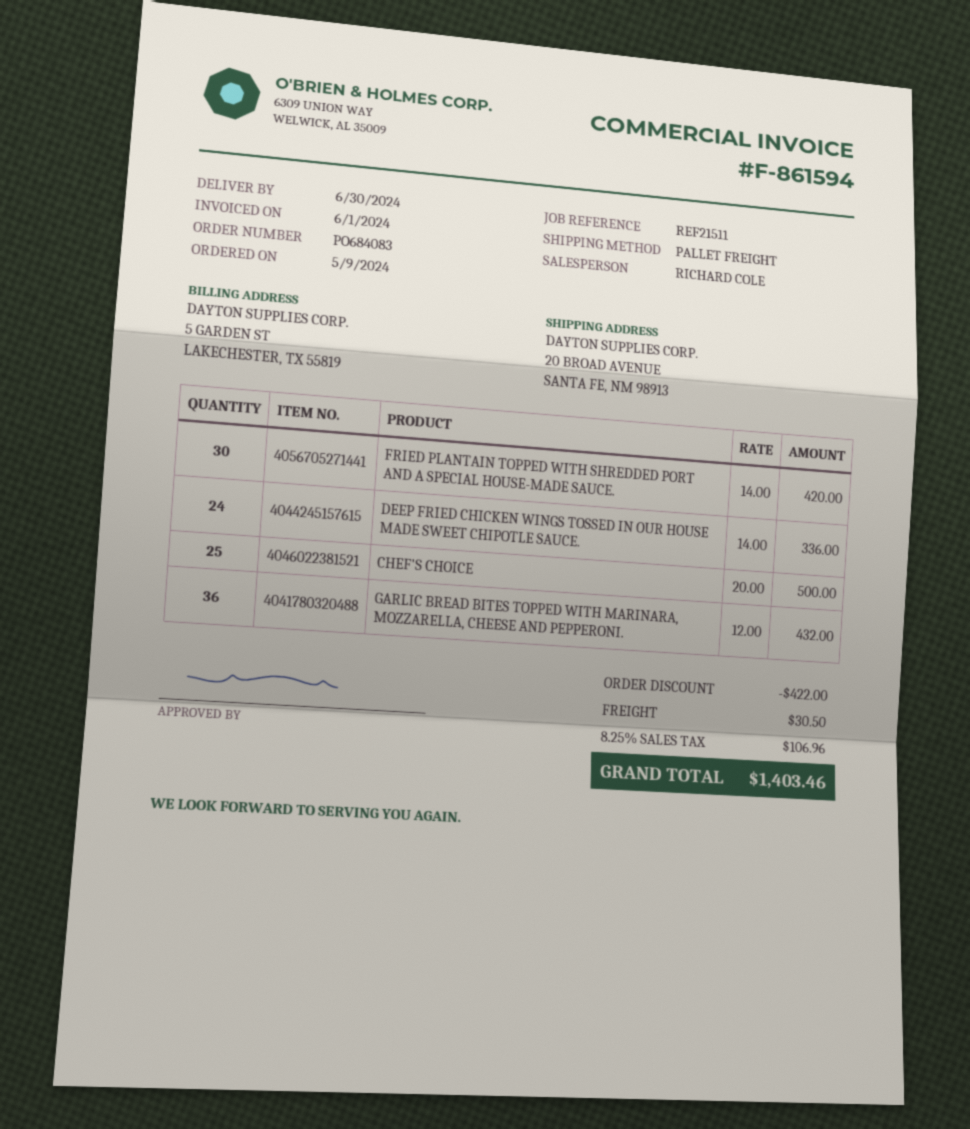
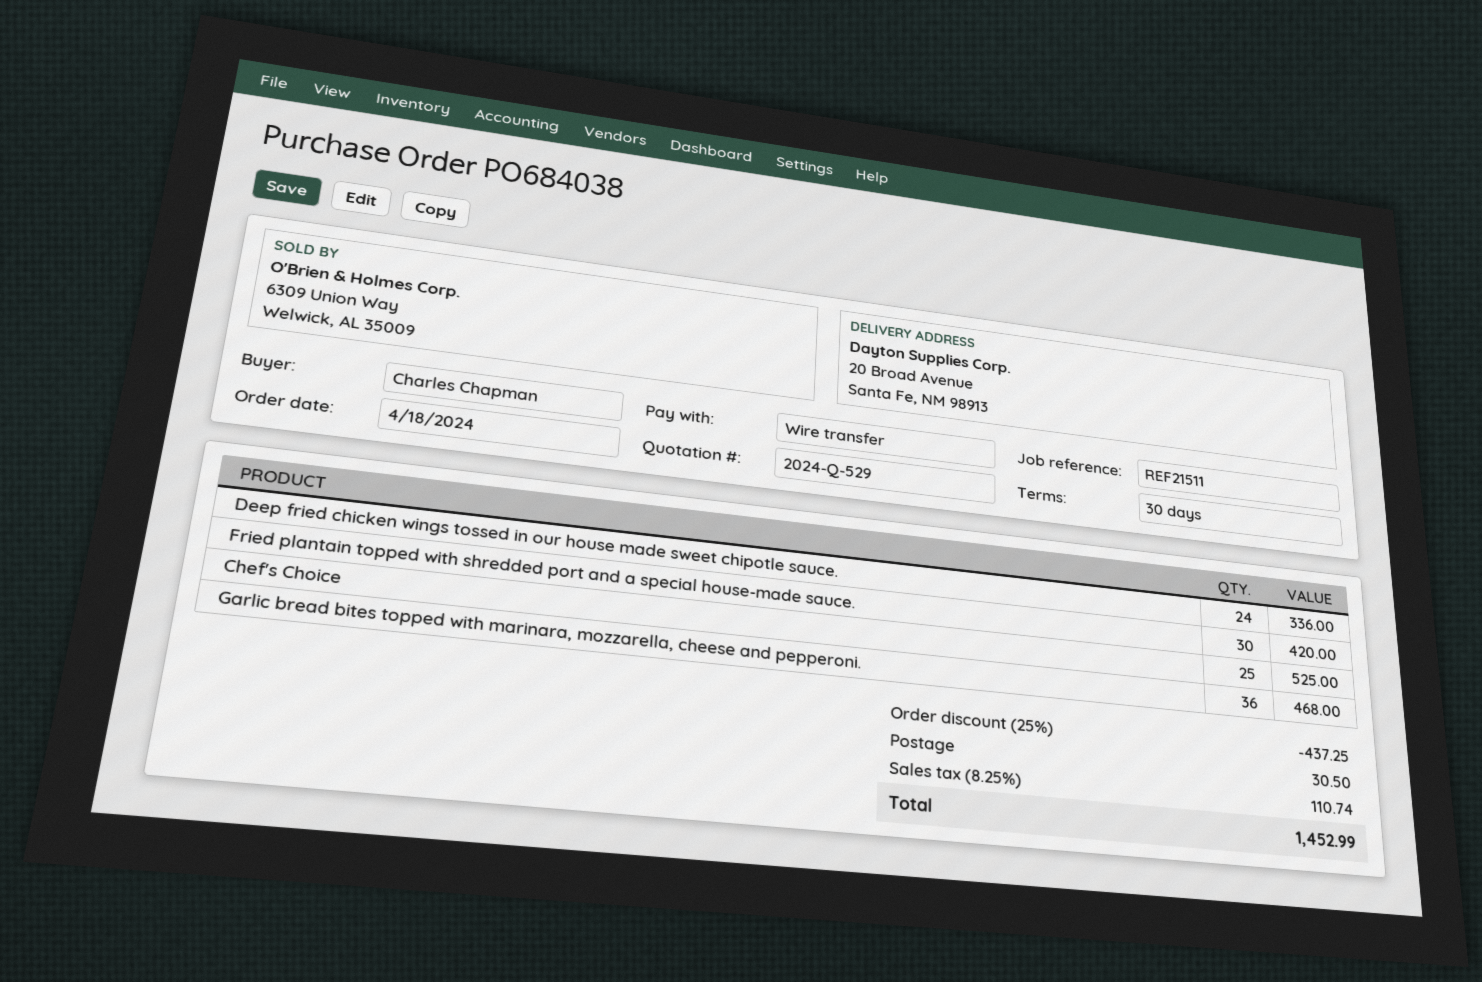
order number: PO684083 -> PO684038
order date: 2024-05-09 -> 2024-04-18
CHEF'S CHOICE: 25 for 500.00 -> 25 for 525.00
GARLIC BREAD BITES TOPPED WITH MARINARA, MOZZARELLA, CHEESE AND PEPPERONI.: 36 for 432.00 -> 36 for 468.00
discount: 422.00 -> 437.25
tax: 8.25% = 106.96 -> 8.25% = 110.74
total: 1403.46 -> 1452.99

